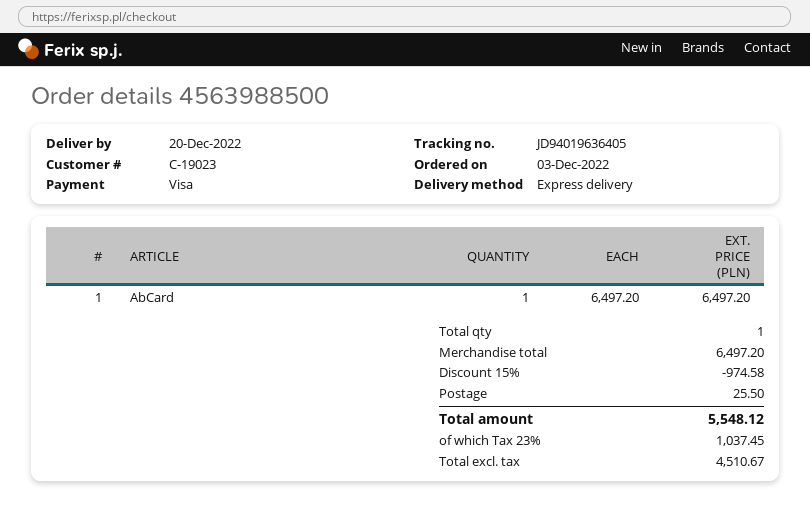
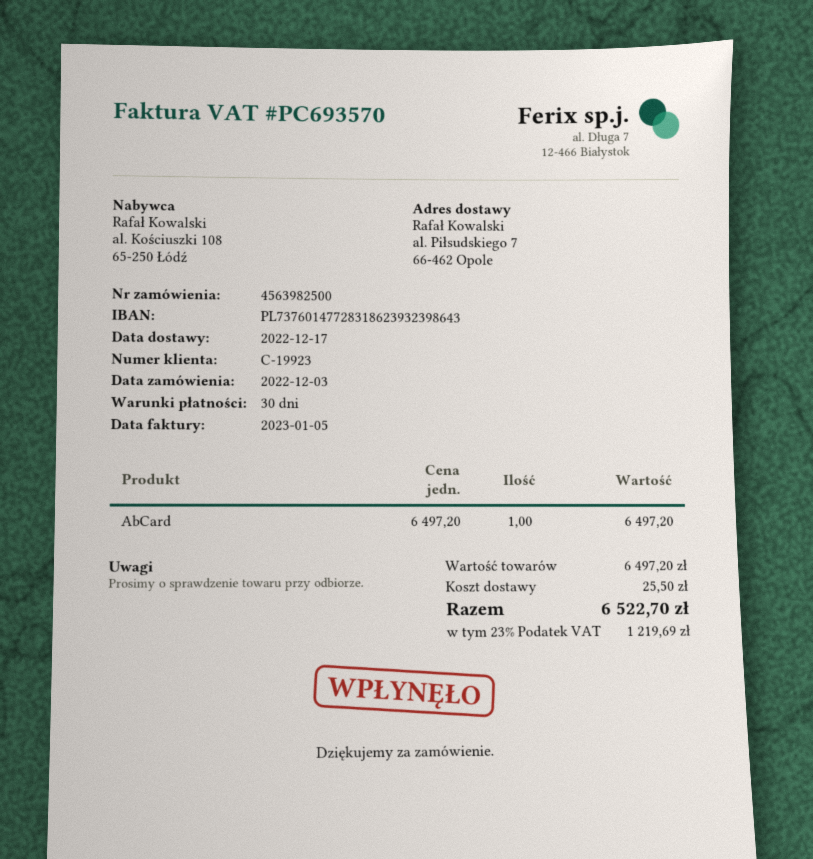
order number: 4563988500 -> 4563982500
delivery date: 2022-12-20 -> 2022-12-17
customer number: C-19023 -> C-19923
discount: 15% = 974.58 -> none
tax: 23% = 1037.45 -> 23% = 1219.69
total: 5548.12 -> 6522.70

